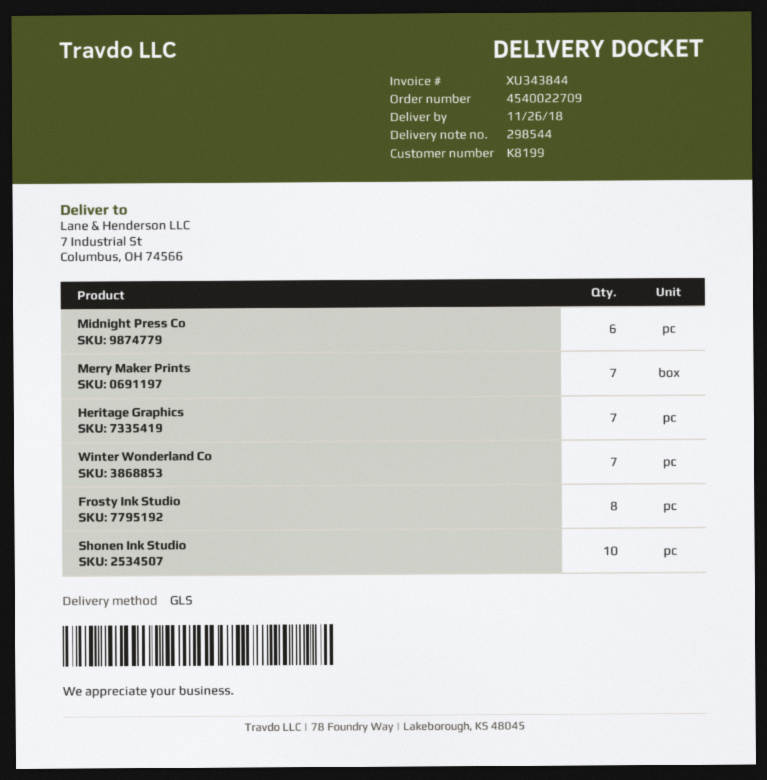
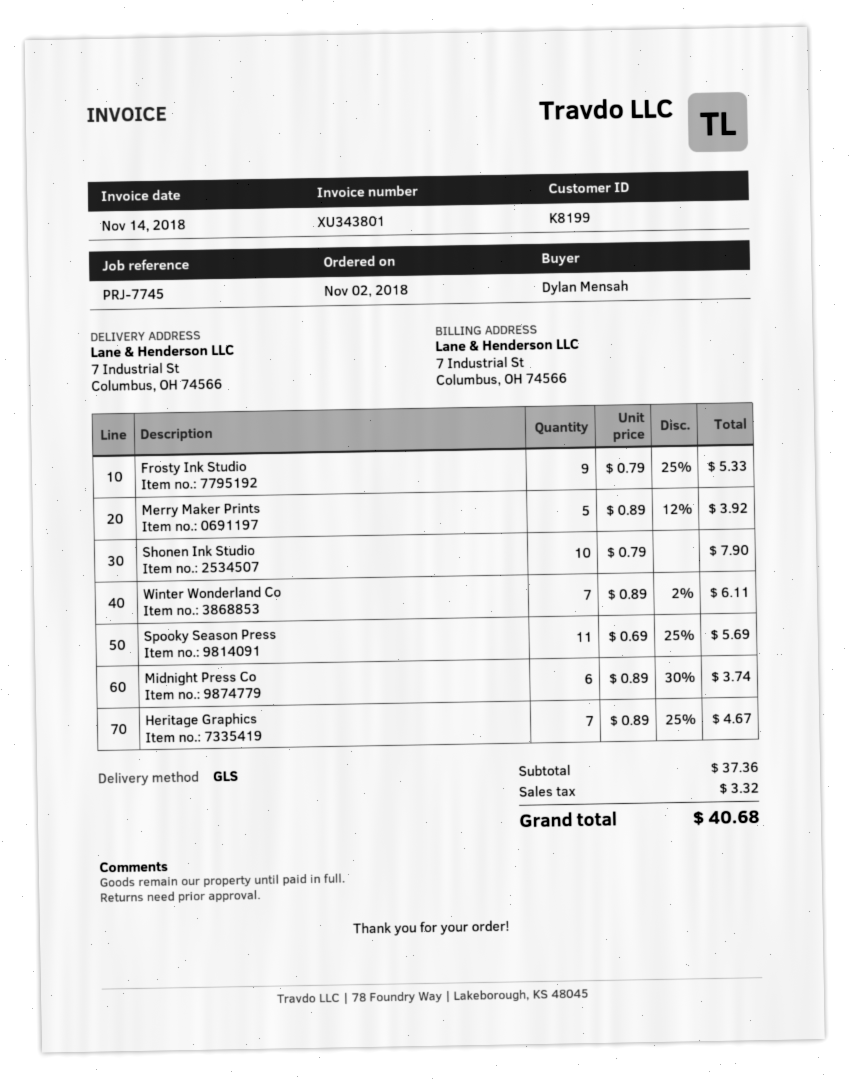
invoice number: XU343844 -> XU343801
Merry Maker Prints: 7 -> 5
Frosty Ink Studio: 8 -> 9
Spooky Season Press: none -> 11

